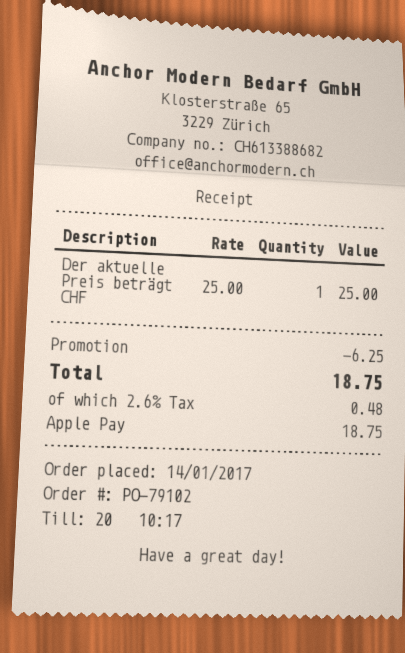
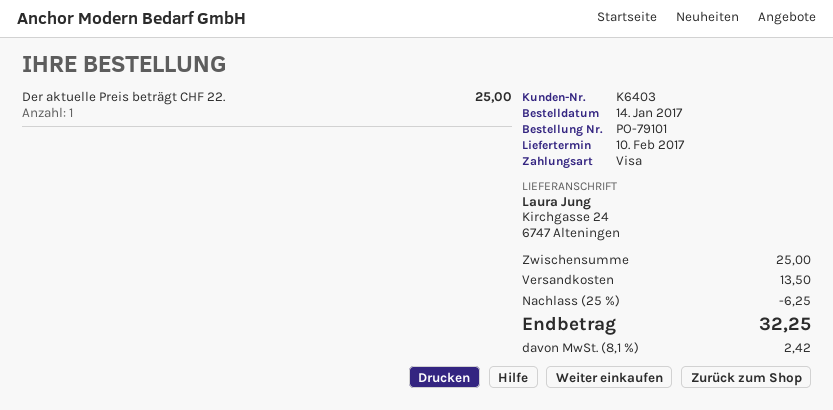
order number: PO-79102 -> PO-79101
payment method: Apple Pay -> Visa
shipping: none -> 13.50
tax: 2.6% = 0.48 -> 8.1% = 2.42
total: 18.75 -> 32.25

